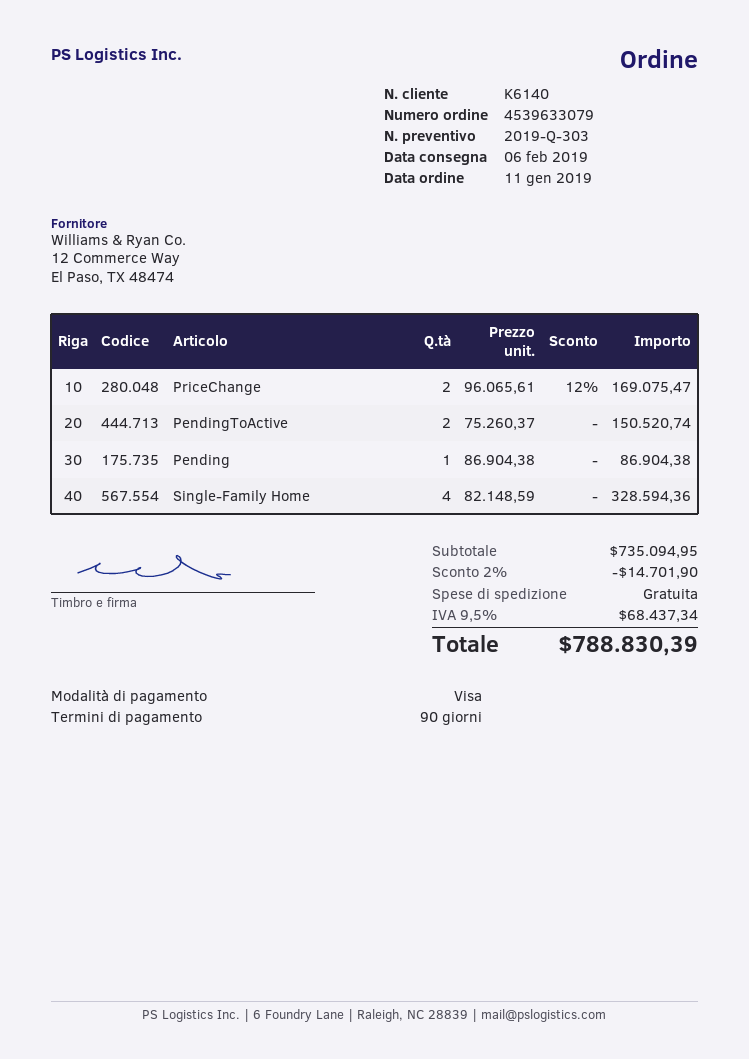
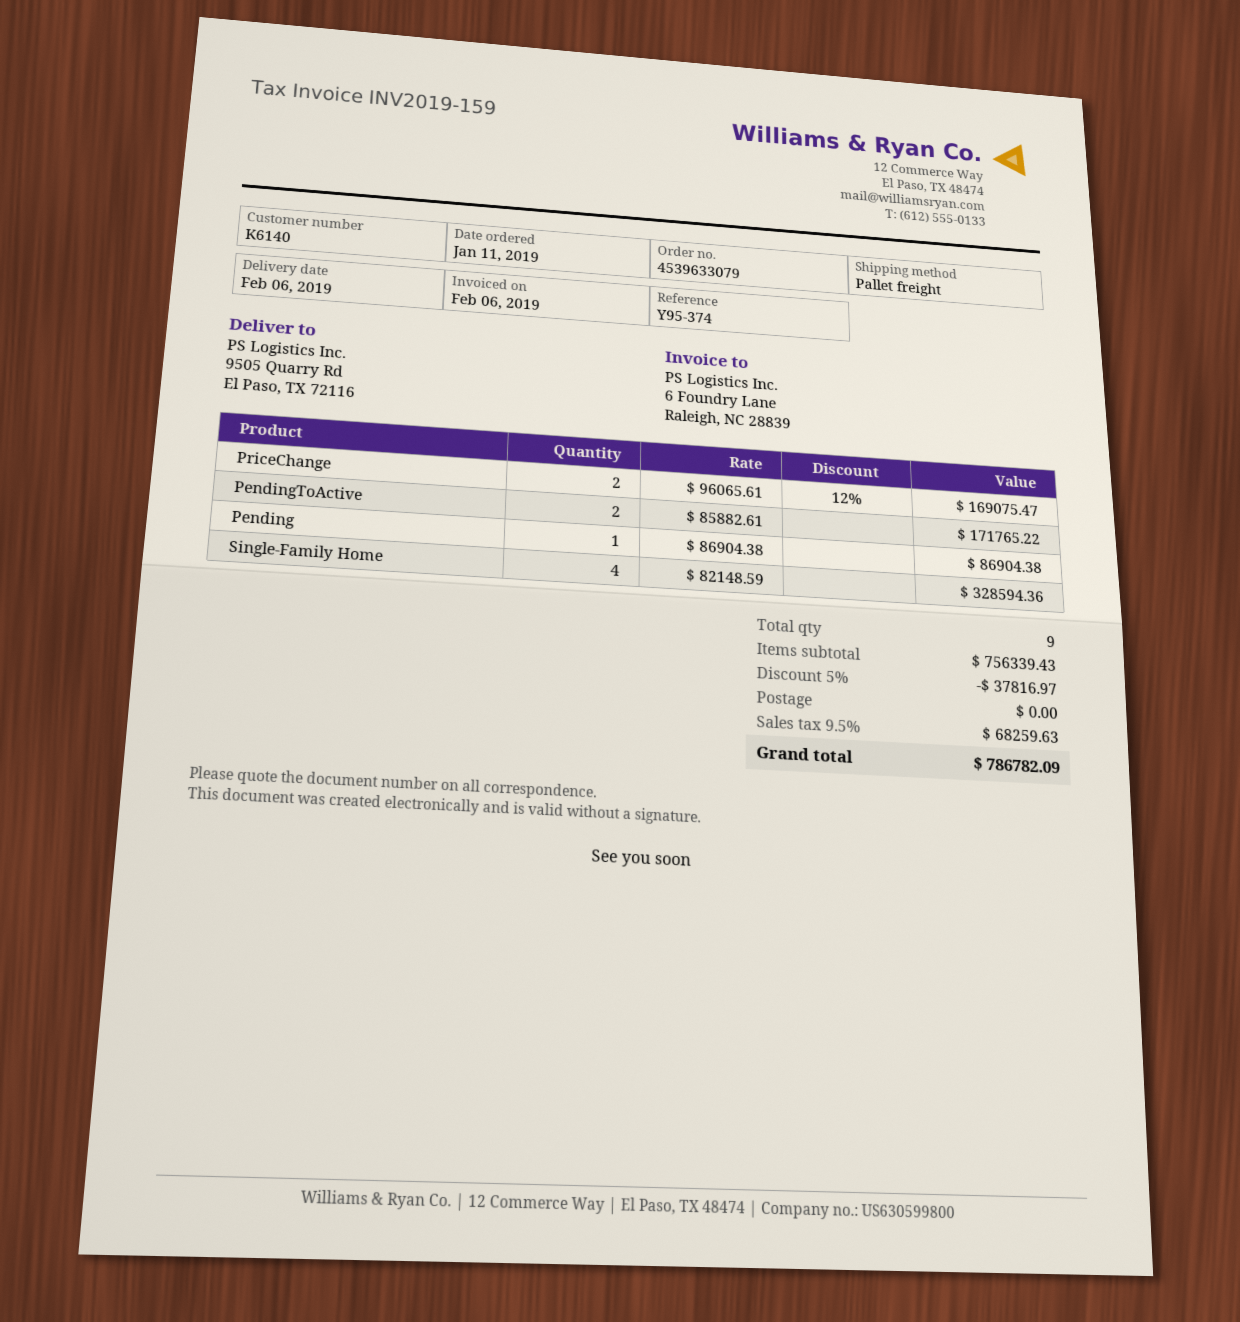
PendingToActive: 2 x 75260.37 = 150520.74 -> 2 x 85882.61 = 171765.22
subtotal: 735094.95 -> 756339.43
discount: 2% = 14701.90 -> 5% = 37816.97
tax: 9.5% = 68437.34 -> 9.5% = 68259.63
total: 788830.39 -> 786782.09

